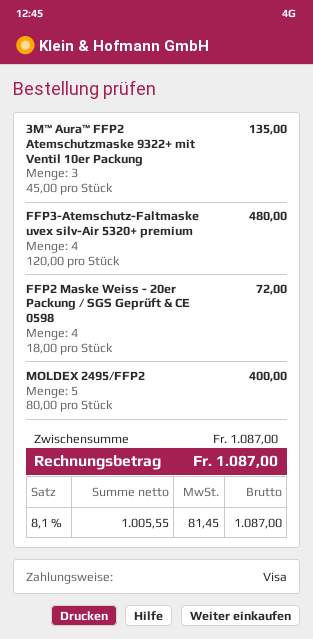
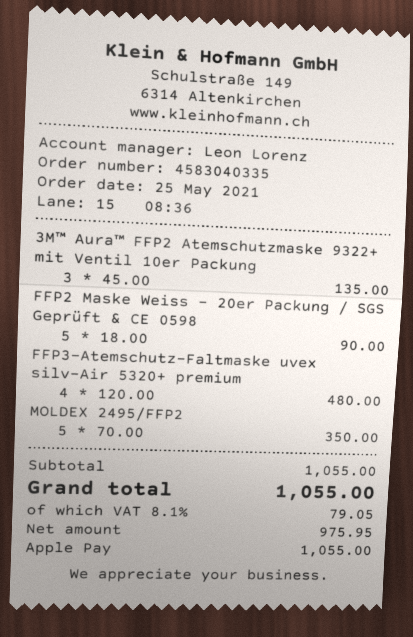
payment method: Visa -> Apple Pay
FFP2 Maske Weiss - 20er Packung / SGS Geprüft & CE 0598: 4 x 18.00 = 72.00 -> 5 x 18.00 = 90.00
MOLDEX 2495/FFP2: 5 x 80.00 = 400.00 -> 5 x 70.00 = 350.00
subtotal: 1087.00 -> 1055.00
net: 1005.55 -> 975.95
tax: 8.1% = 81.45 -> 8.1% = 79.05
total: 1087.00 -> 1055.00

